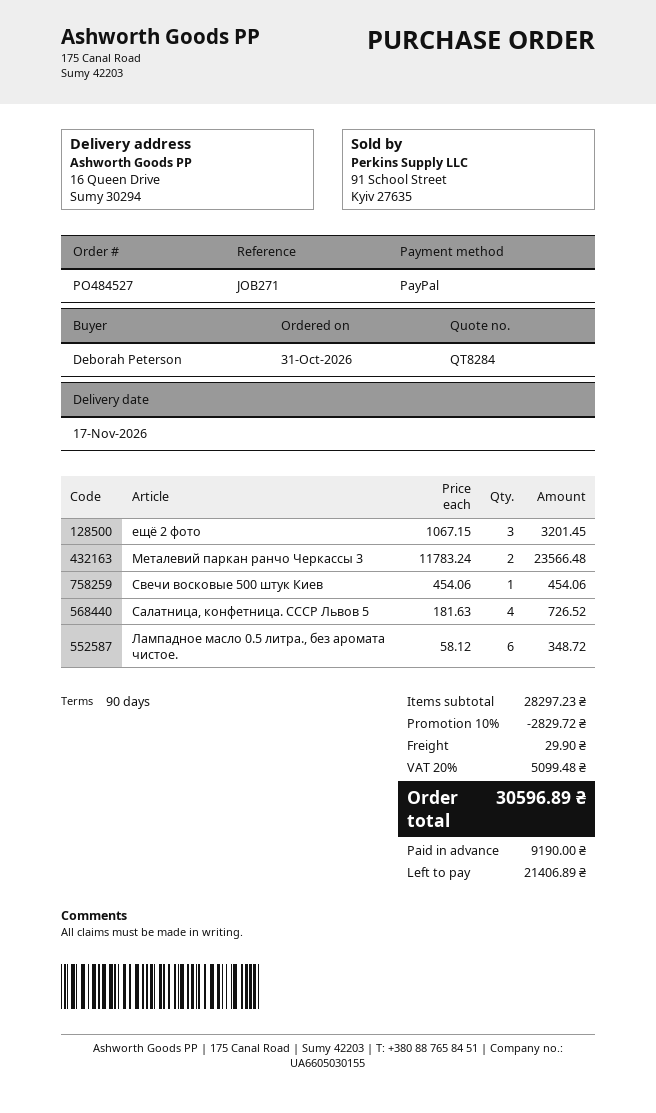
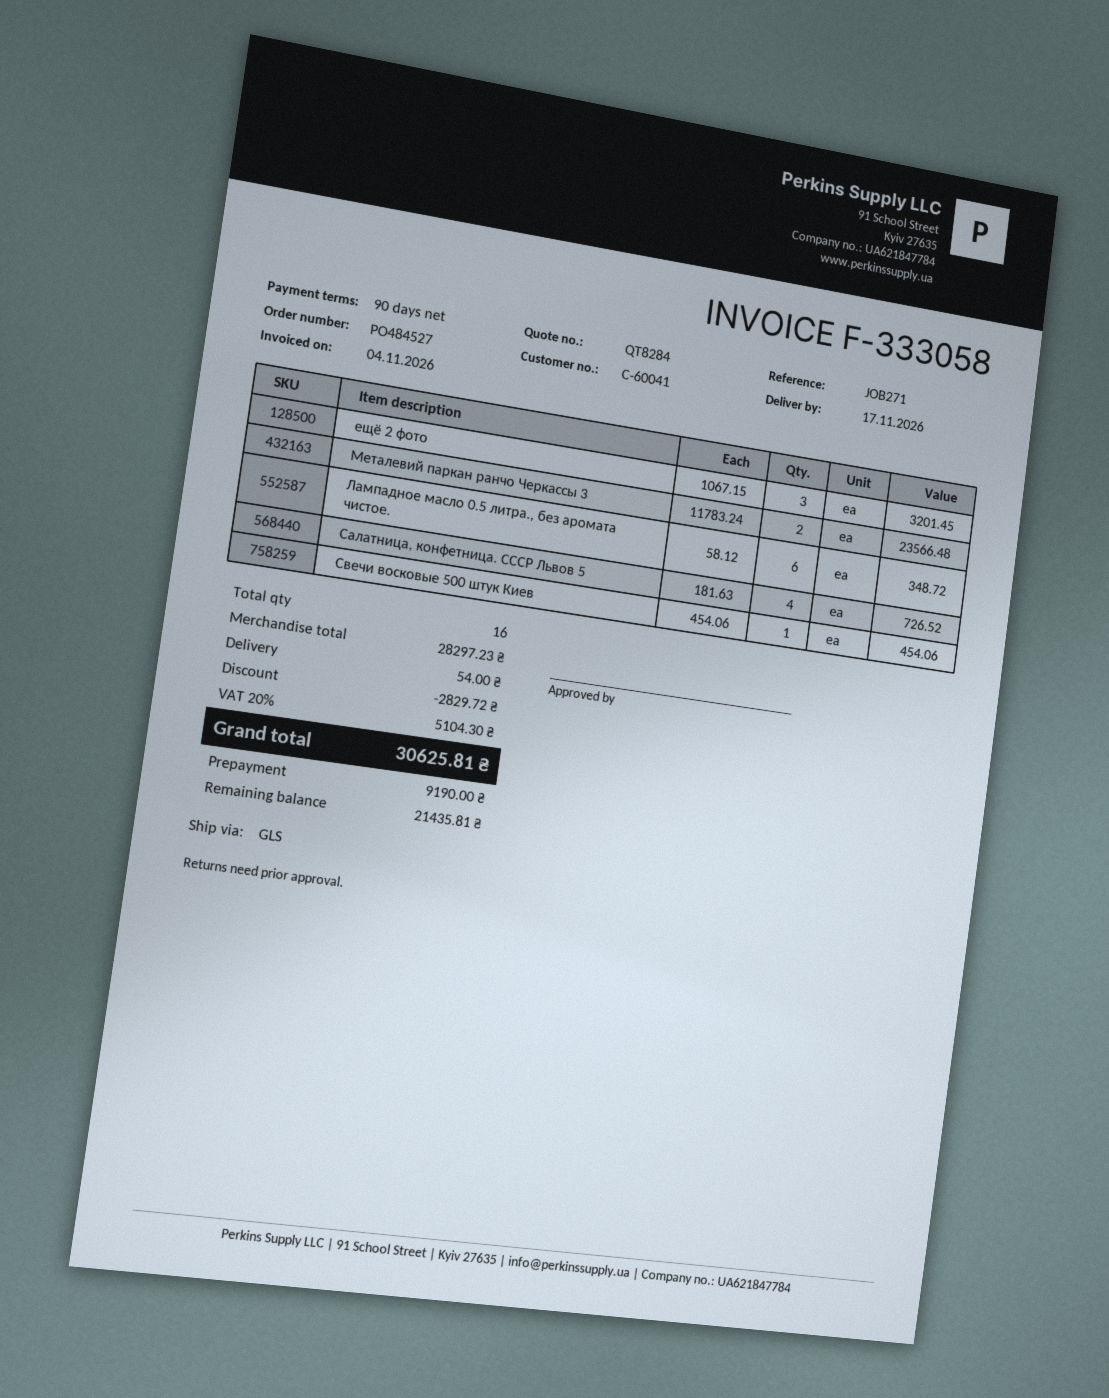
shipping: 29.90 -> 54.00
tax: 20% = 5099.48 -> 20% = 5104.30
total: 30596.89 -> 30625.81
balance: 21406.89 -> 21435.81

